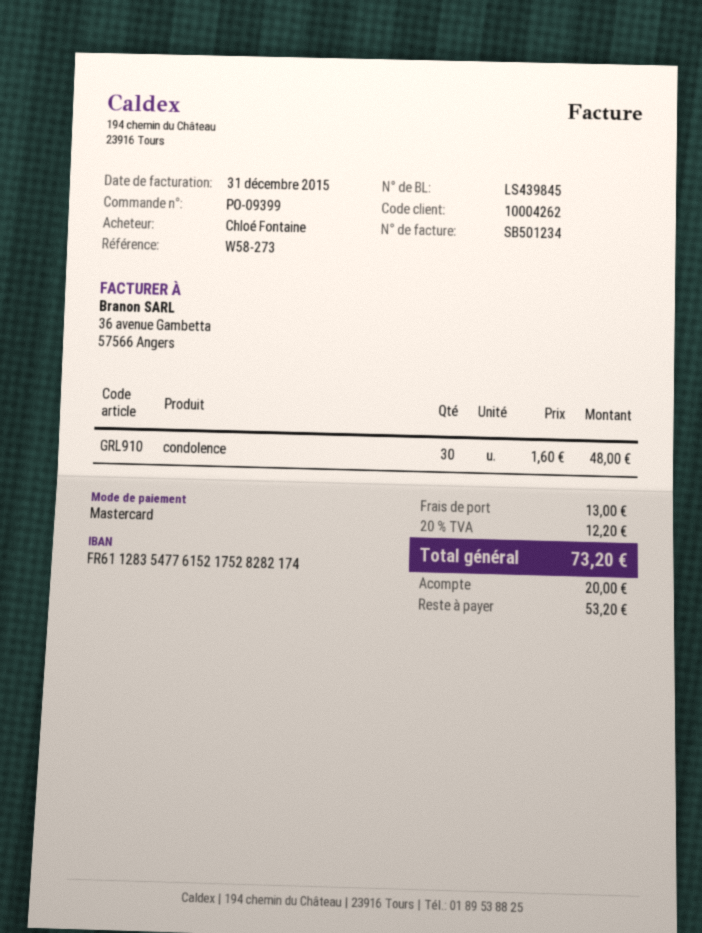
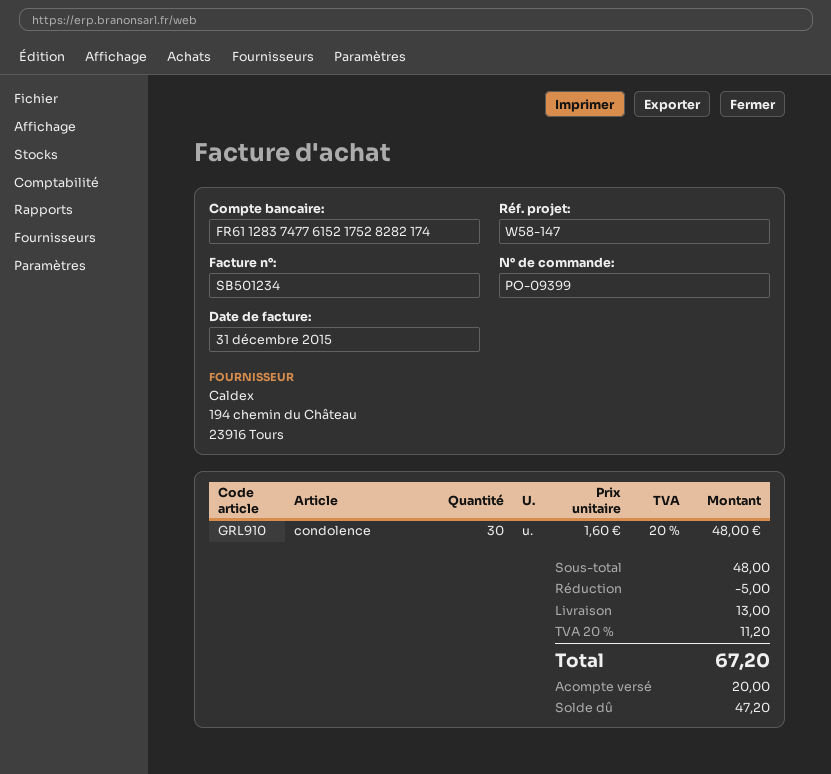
reference: W58-273 -> W58-147
bank account: FR6112835477615217528282174 -> FR6112837477615217528282174
discount: none -> 5.00
tax: 20% = 12.20 -> 20% = 11.20
total: 73.20 -> 67.20
balance: 53.20 -> 47.20

